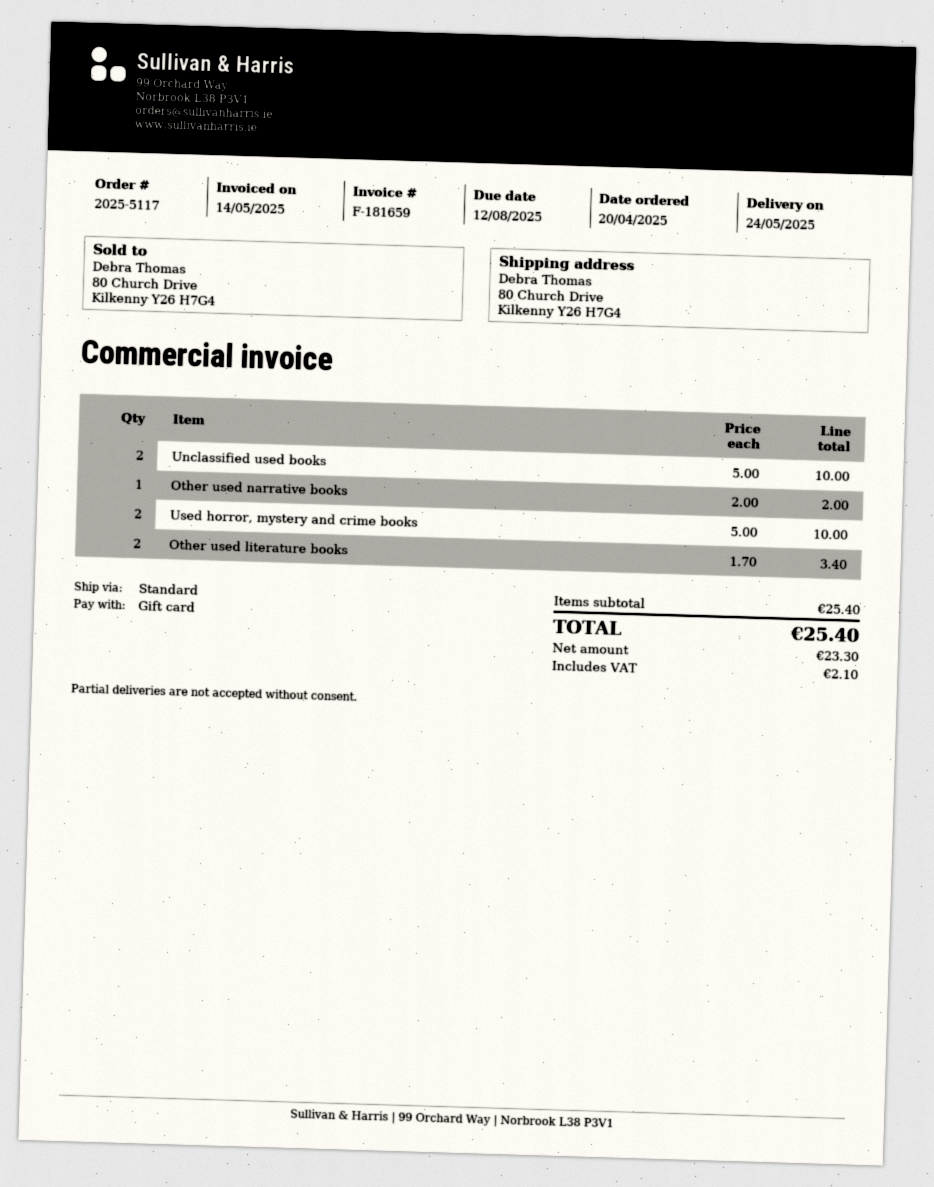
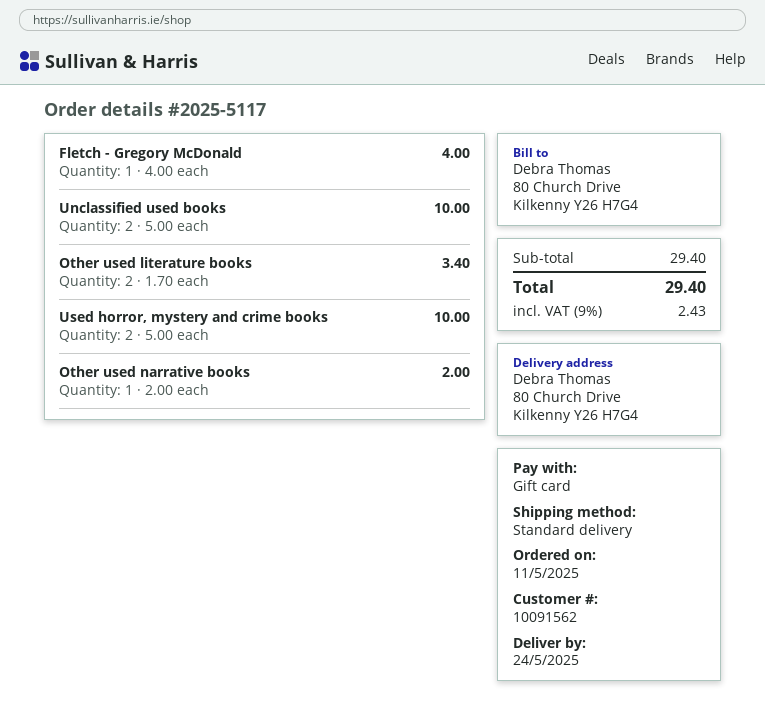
order date: 2025-04-20 -> 2025-05-11
Fletch - Gregory McDonald: none -> 1 x 4.00 = 4.00
subtotal: 25.40 -> 29.40
tax: 2.10 -> 2.43
total: 25.40 -> 29.40

